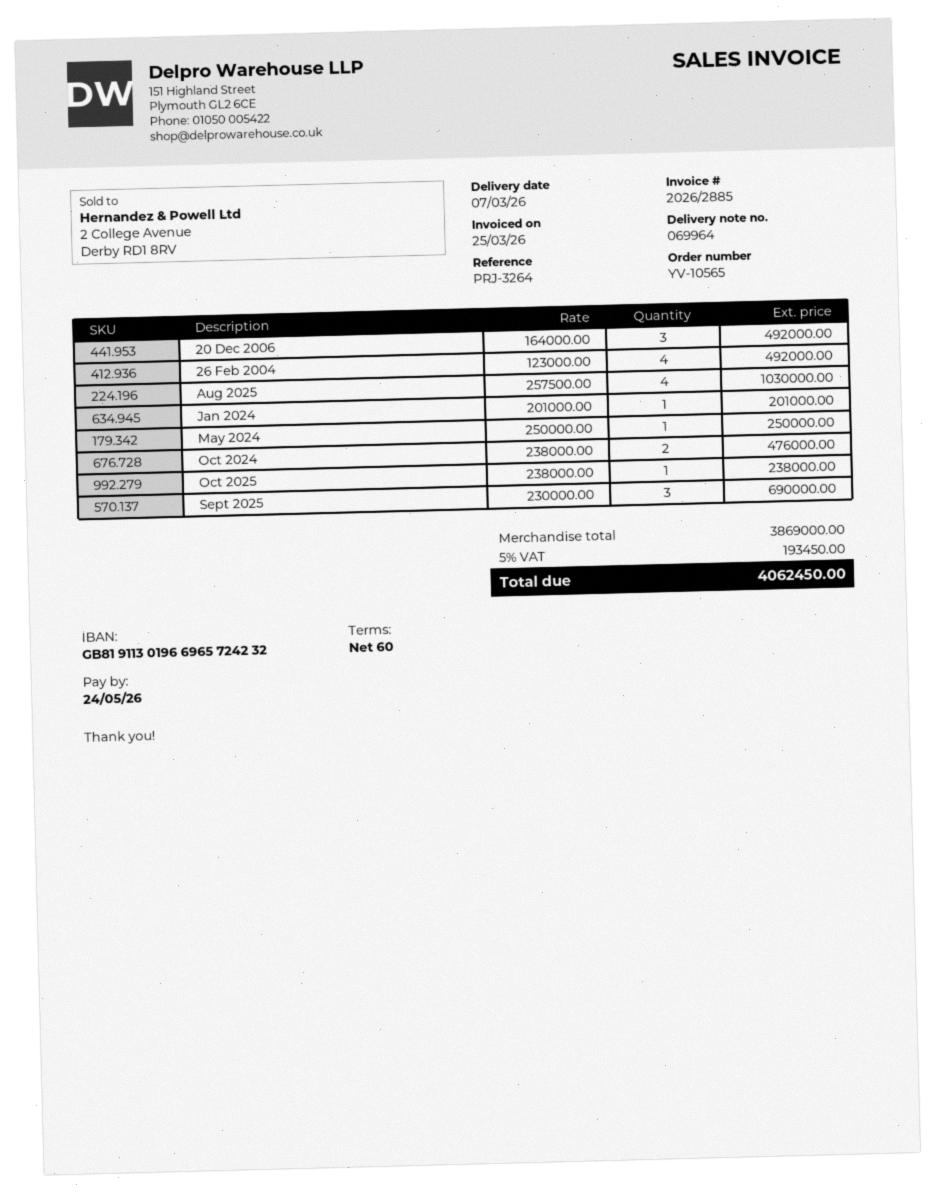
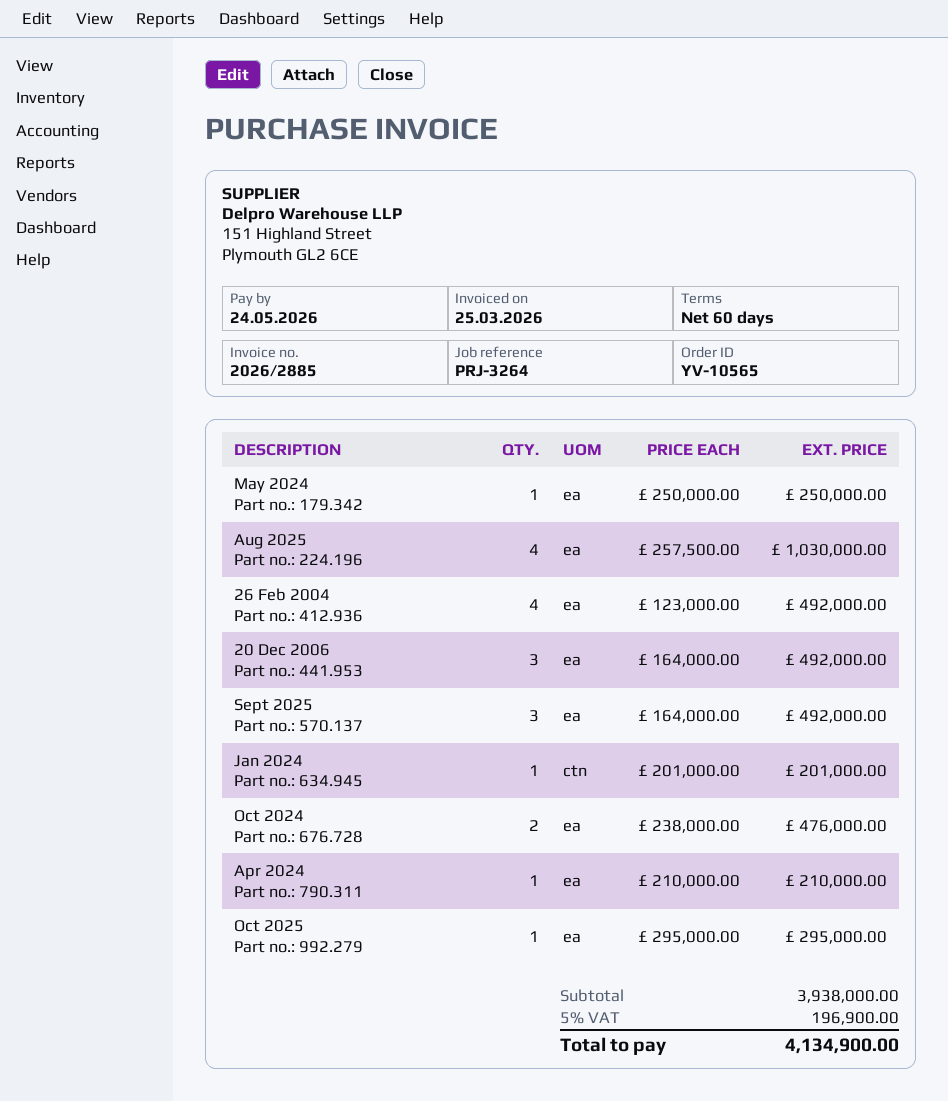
Oct 2025: 1 x 238000.00 = 238000.00 -> 1 x 295000.00 = 295000.00
Sept 2025: 3 x 230000.00 = 690000.00 -> 3 x 164000.00 = 492000.00
Apr 2024: none -> 1 x 210000.00 = 210000.00
subtotal: 3869000.00 -> 3938000.00
tax: 5% = 193450.00 -> 5% = 196900.00
total: 4062450.00 -> 4134900.00

